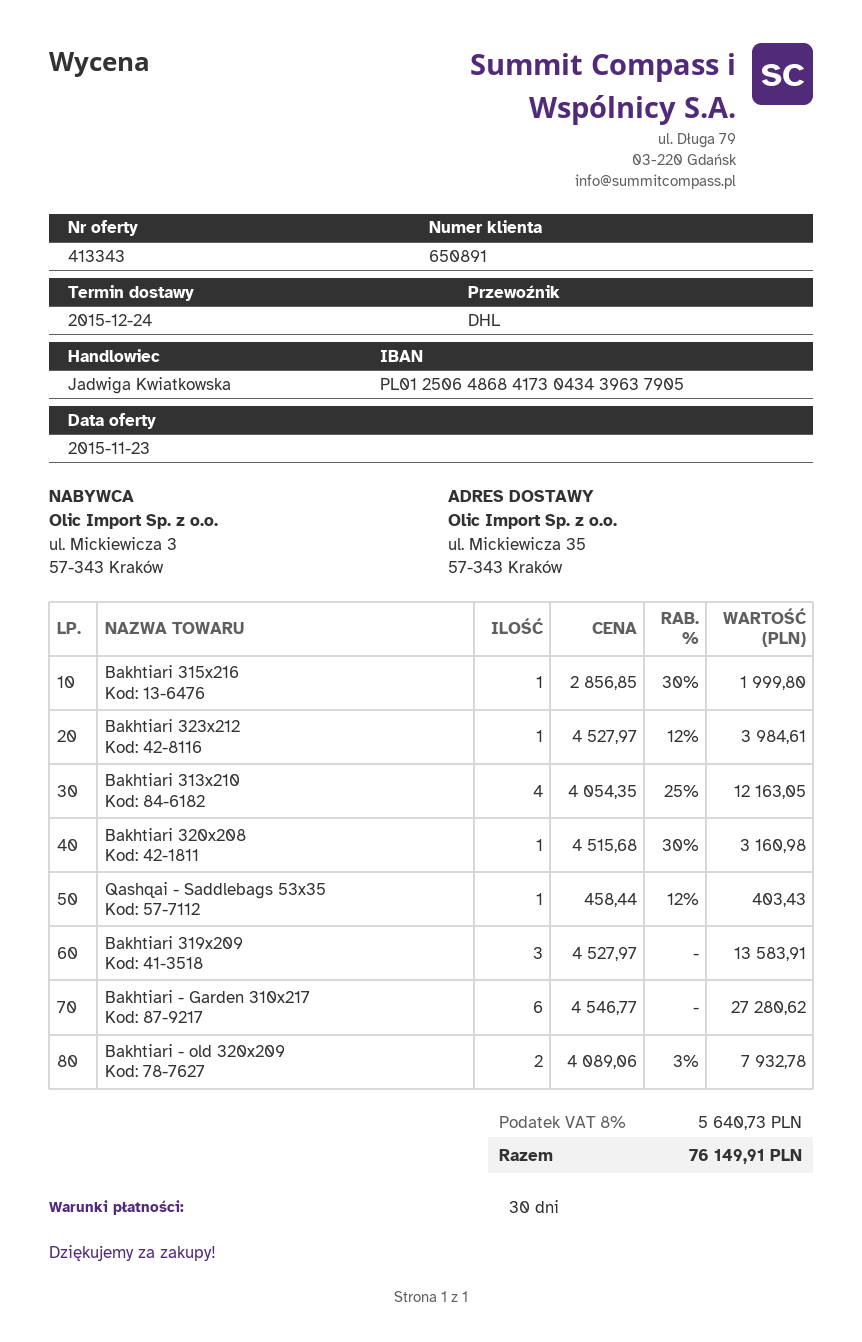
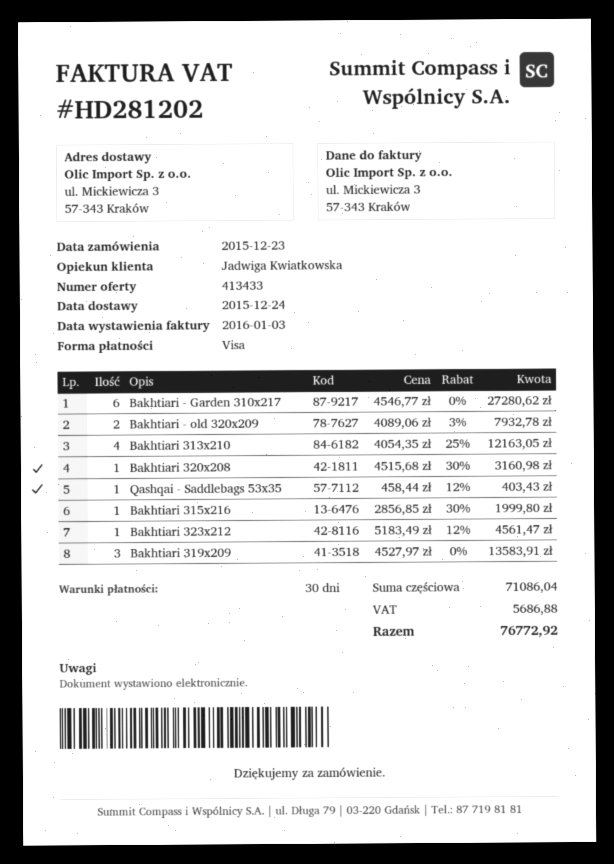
quote number: 413343 -> 413433
ship to: ul. Mickiewicza 35, 57-343 Kraków -> ul. Mickiewicza 3, 57-343 Kraków
Bakhtiari 323x212: 1 x 4527.97 - 12% = 3984.61 -> 1 x 5183.49 - 12% = 4561.47
tax: 5640.73 -> 5686.88
total: 76149.91 -> 76772.92

